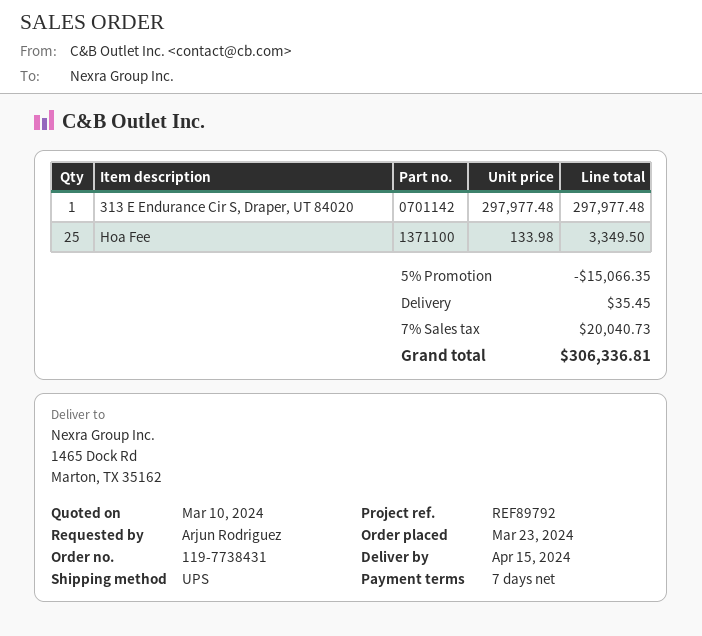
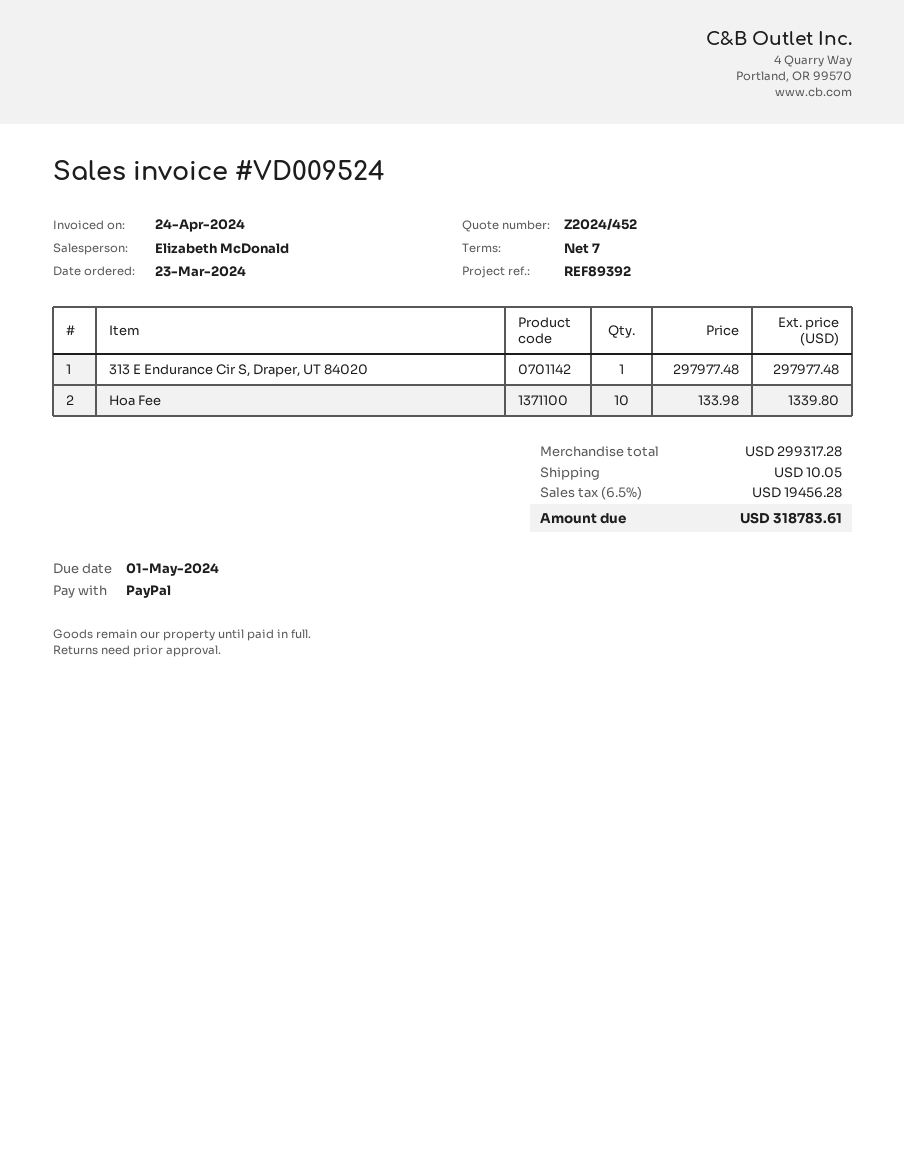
reference: REF89792 -> REF89392
Hoa Fee: 25 x 133.98 = 3349.50 -> 10 x 133.98 = 1339.80
discount: 5% = 15066.35 -> none
shipping: 35.45 -> 10.05
tax: 7% = 20040.73 -> 6.5% = 19456.28
total: 306336.81 -> 318783.61

